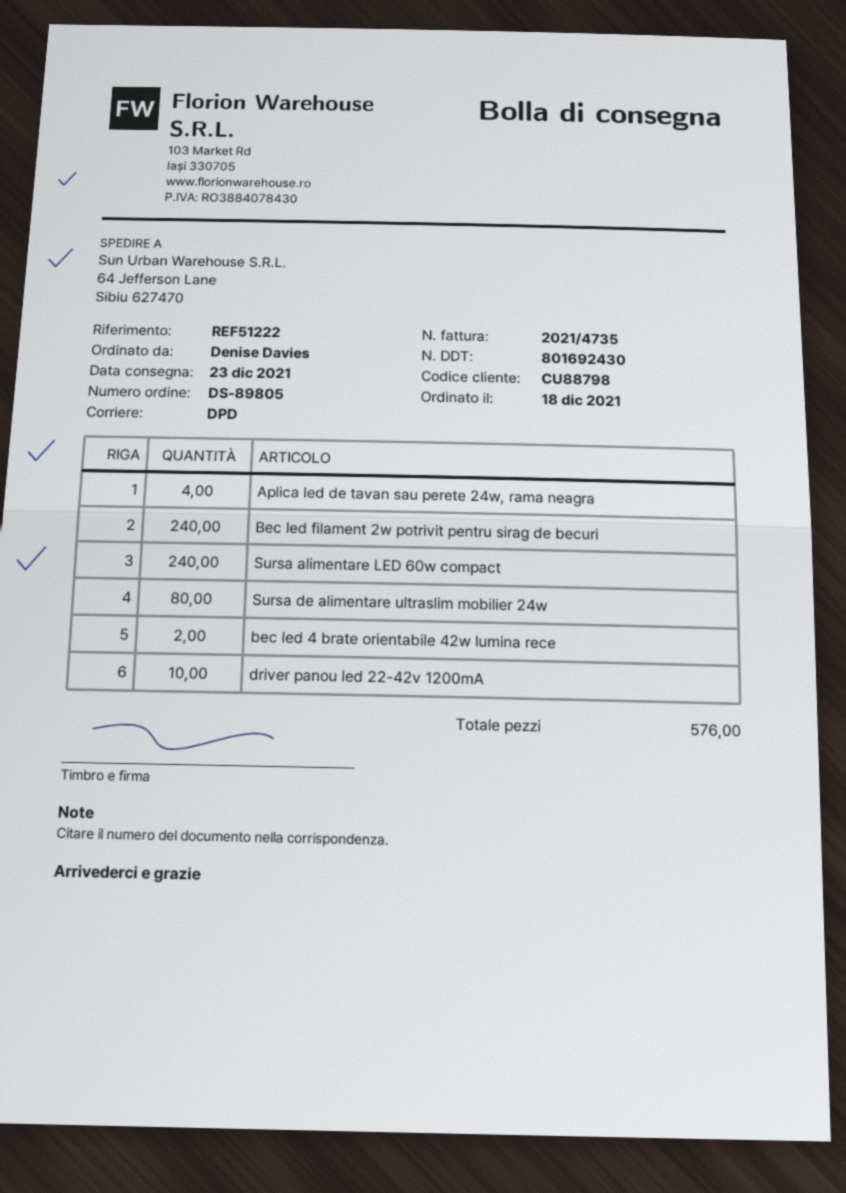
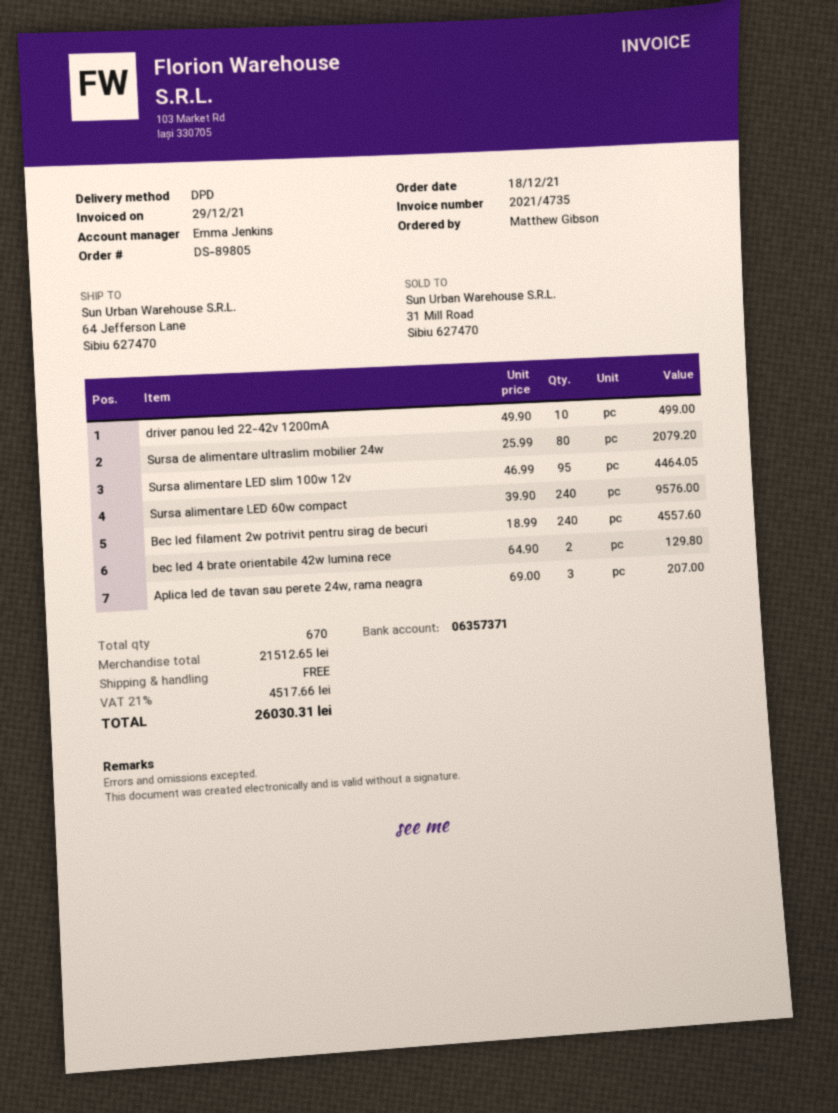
ordered by: Denise Davies -> Matthew Gibson
Aplica led de tavan sau perete 24w, rama neagra: 4 -> 3
Sursa alimentare LED slim 100w 12v: none -> 95
total quantity: 576 -> 670

